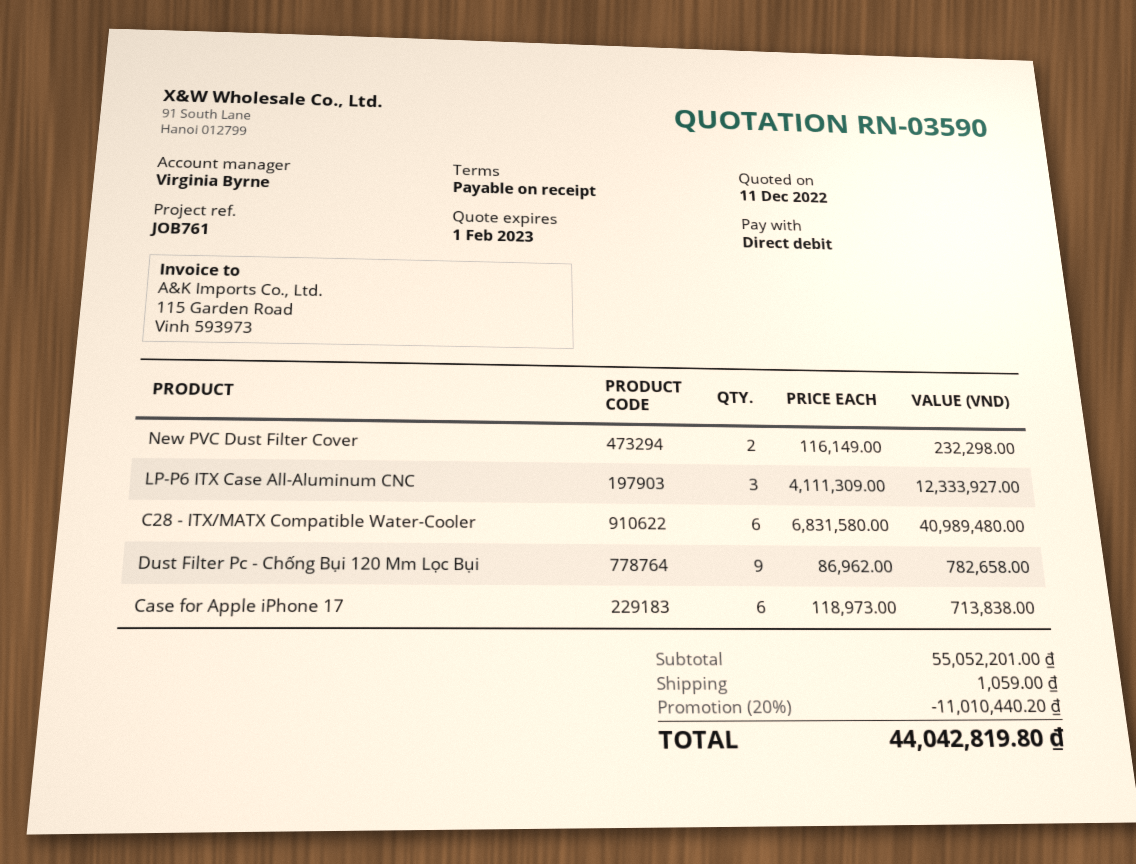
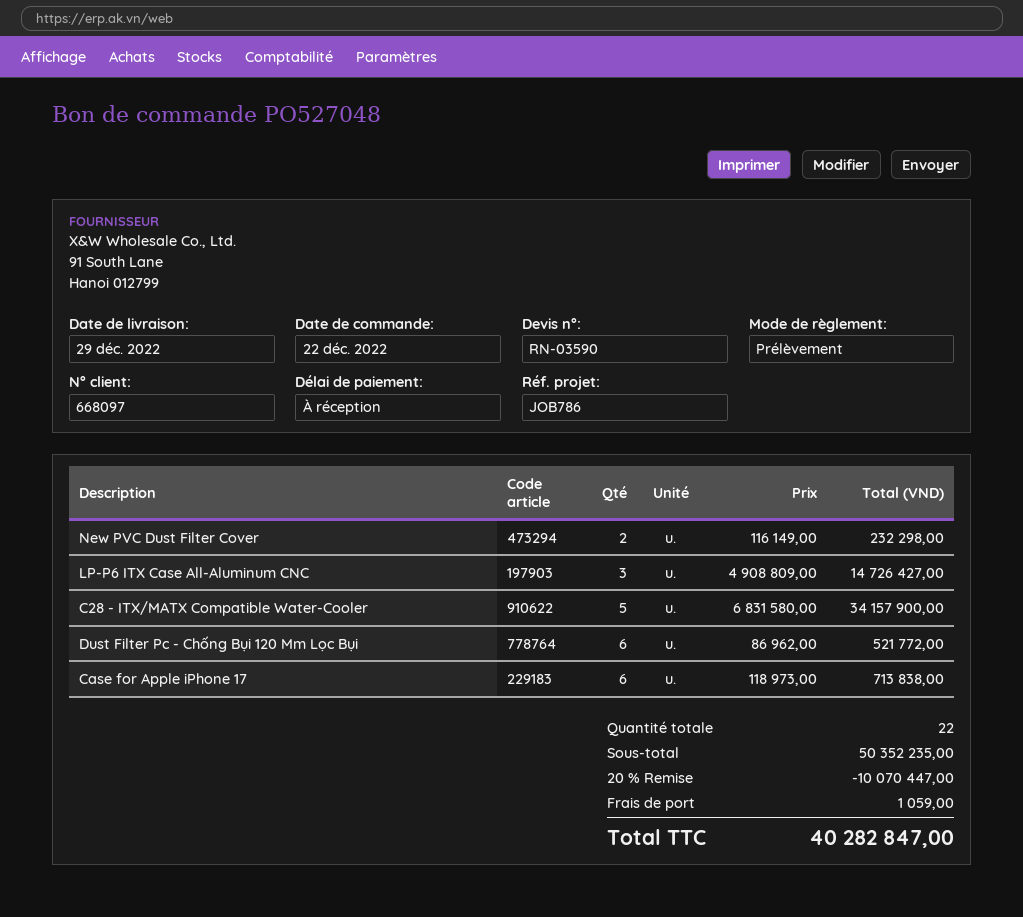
reference: JOB761 -> JOB786
LP-P6 ITX Case All-Aluminum CNC: 3 x 4111309.00 = 12333927.00 -> 3 x 4908809.00 = 14726427.00
C28 - ITX/MATX Compatible Water-Cooler: 6 x 6831580.00 = 40989480.00 -> 5 x 6831580.00 = 34157900.00
Dust Filter Pc - Chống Bụi 120 Mm Lọc Bụi: 9 x 86962.00 = 782658.00 -> 6 x 86962.00 = 521772.00
subtotal: 55052201.00 -> 50352235.00
discount: 20% = 11010440.20 -> 20% = 10070447.00
total: 44042819.80 -> 40282847.00

